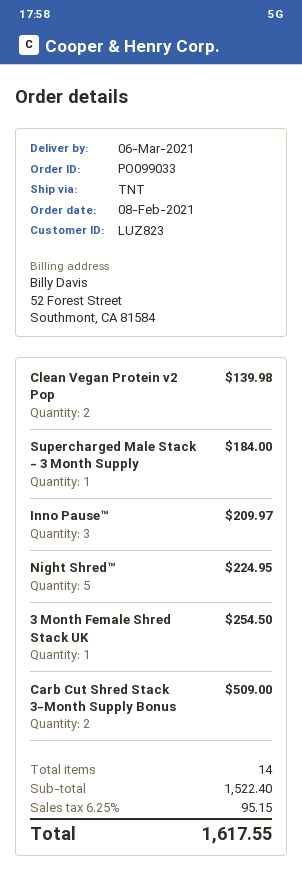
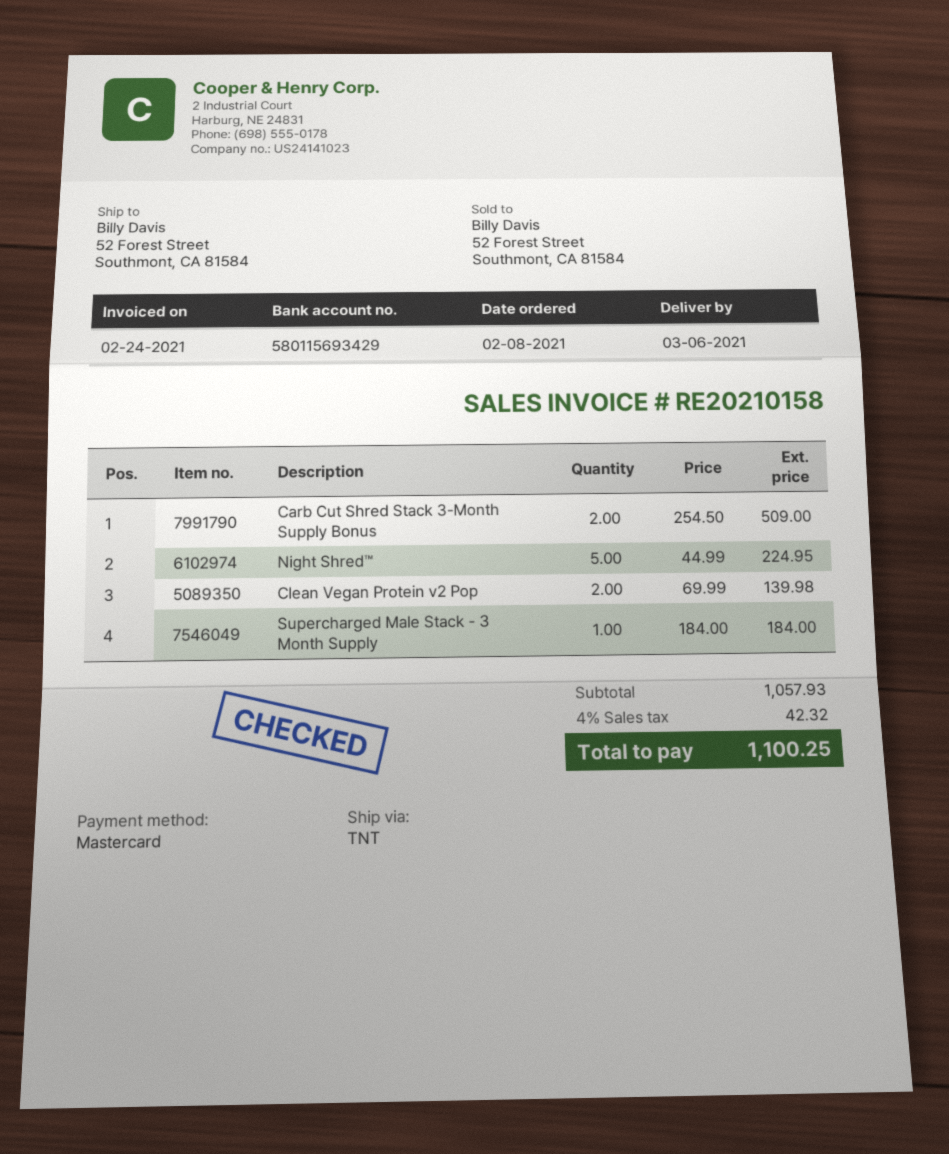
Inno Pause™: 3 for 209.97 -> none
3 Month Female Shred Stack UK: 1 for 254.50 -> none
subtotal: 1522.40 -> 1057.93
tax: 6.25% = 95.15 -> 4% = 42.32
total: 1617.55 -> 1100.25

